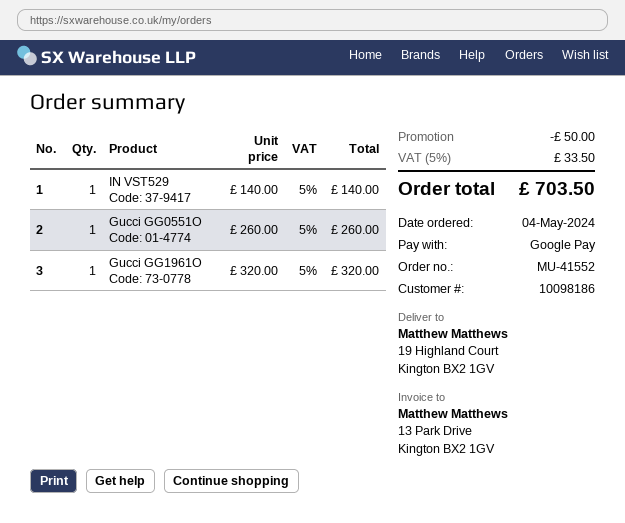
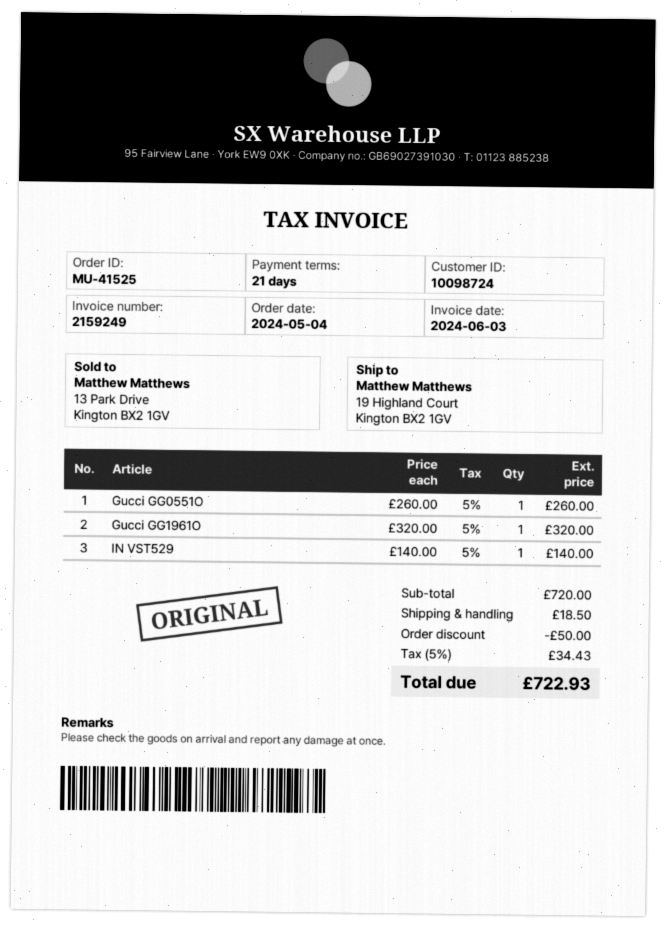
order number: MU-41552 -> MU-41525
customer number: 10098186 -> 10098724
shipping: none -> 18.50
tax: 5% = 33.50 -> 5% = 34.43
total: 703.50 -> 722.93

